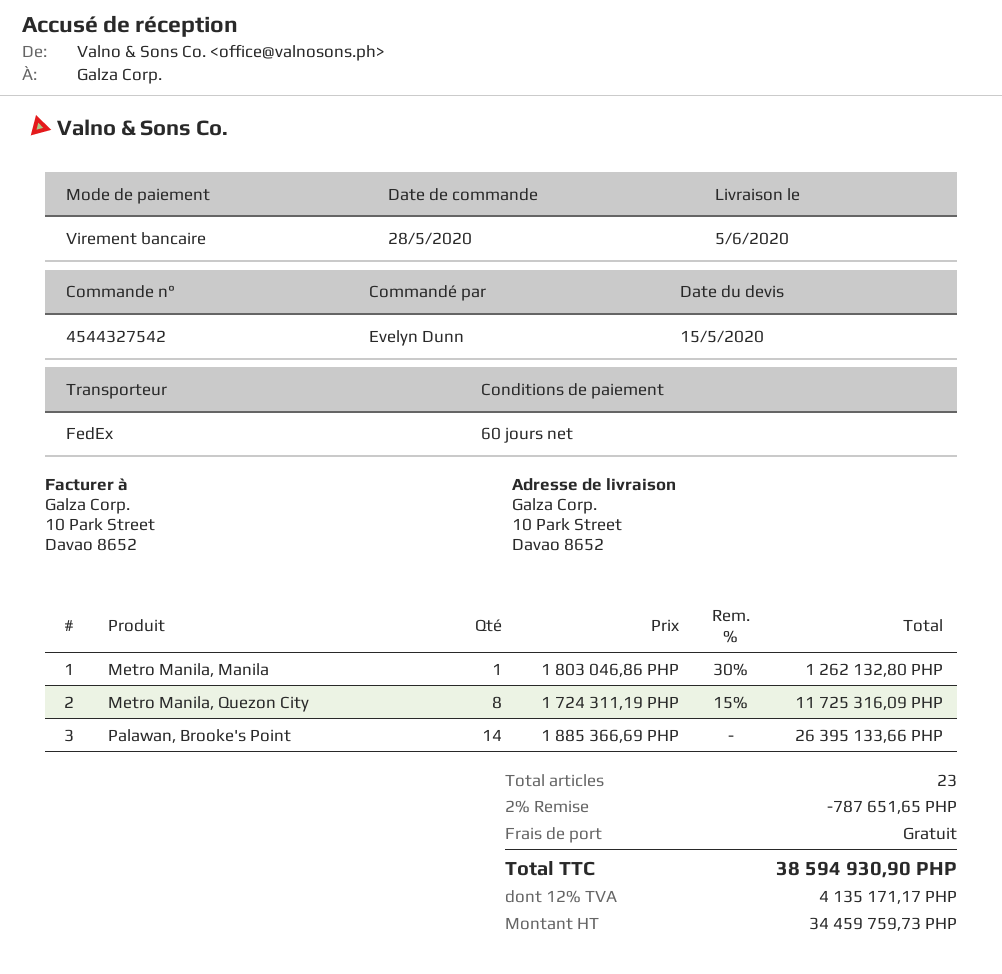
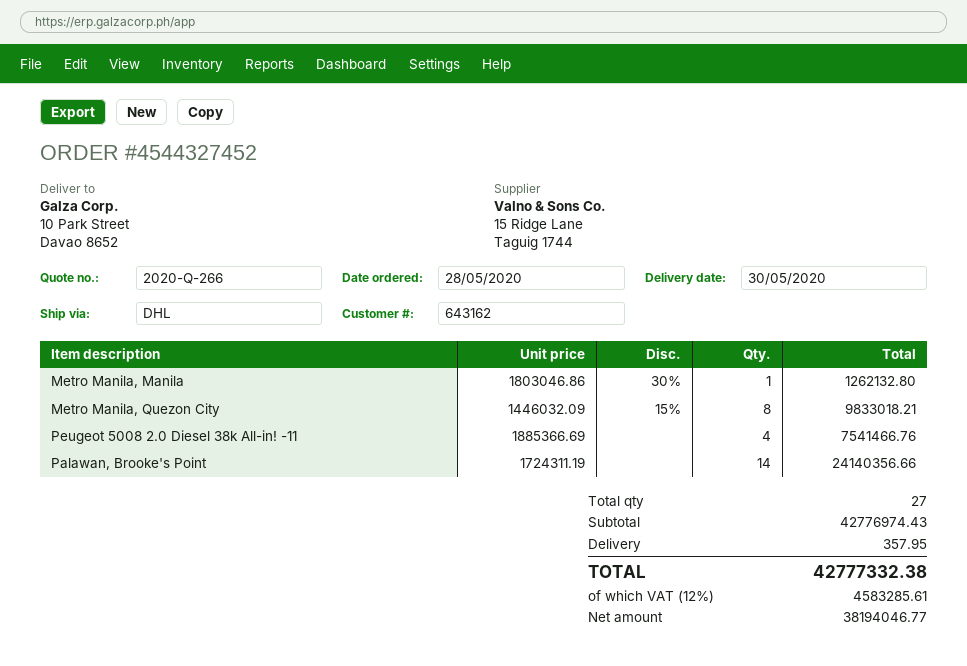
order number: 4544327542 -> 4544327452
delivery date: 2020-06-05 -> 2020-05-30
shipping method: FedEx -> DHL
Metro Manila, Quezon City: 8 x 1724311.19 - 15% = 11725316.09 -> 8 x 1446032.09 - 15% = 9833018.21
Palawan, Brooke's Point: 14 x 1885366.69 = 26395133.66 -> 14 x 1724311.19 = 24140356.66
Peugeot 5008 2.0 Diesel 38k All-in! -11: none -> 4 x 1885366.69 = 7541466.76
total quantity: 23 -> 27
discount: 2% = 787651.65 -> none
shipping: 0.00 -> 357.95
net: 34459759.73 -> 38194046.77
tax: 12% = 4135171.17 -> 12% = 4583285.61
total: 38594930.90 -> 42777332.38

